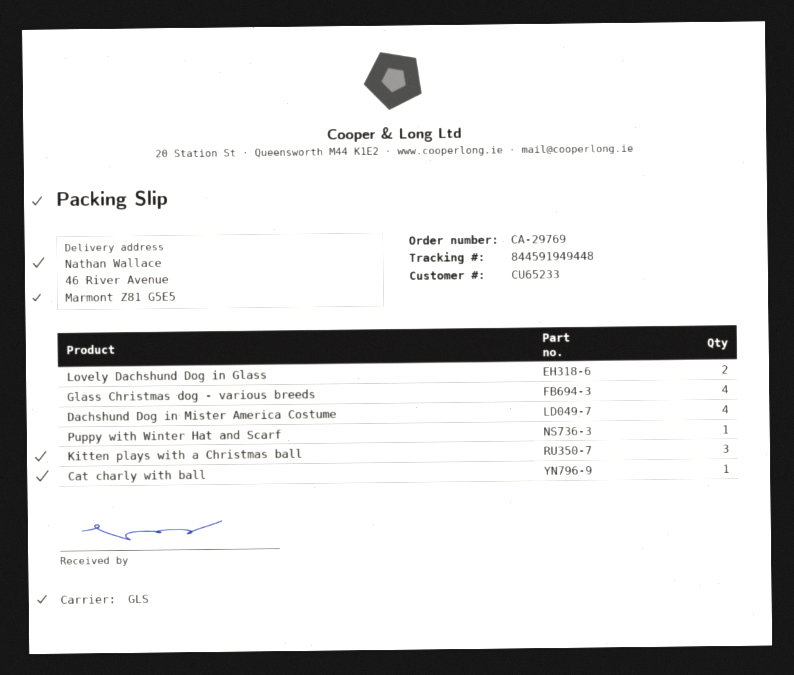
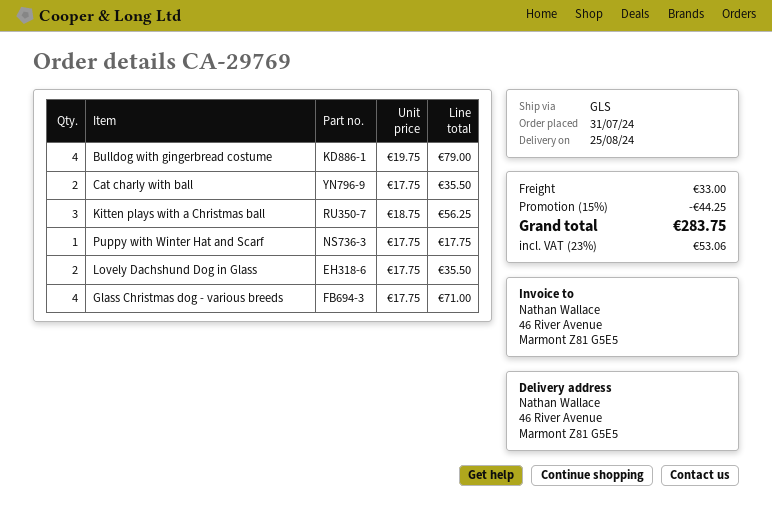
Dachshund Dog in Mister America Costume: 4 -> none
Cat charly with ball: 1 -> 2
Bulldog with gingerbread costume: none -> 4

